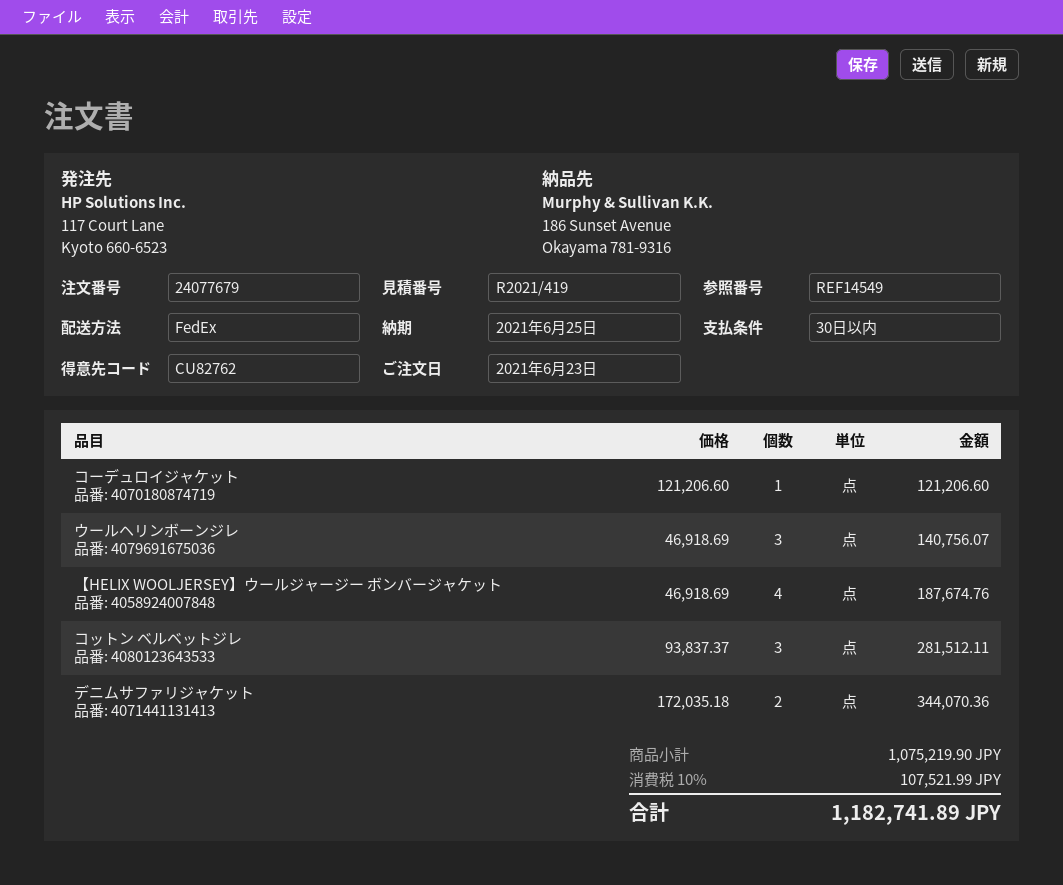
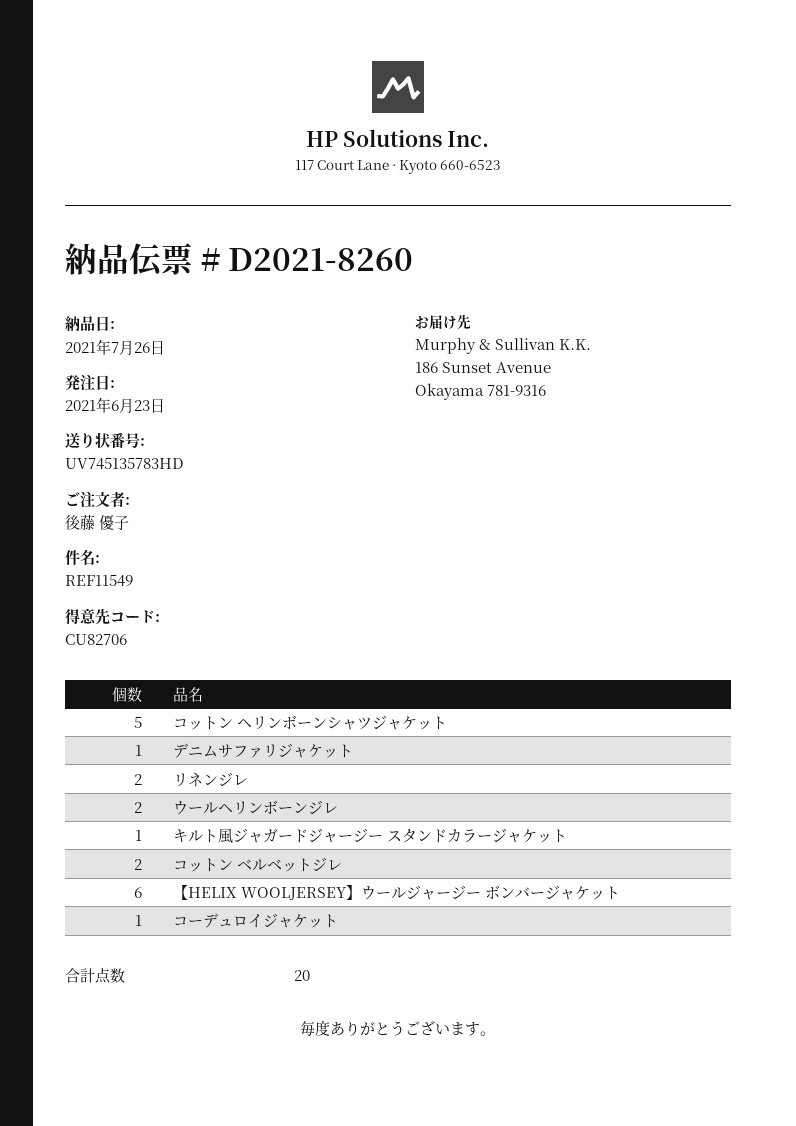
delivery date: 2021-06-25 -> 2021-07-26
customer number: CU82762 -> CU82706
reference: REF14549 -> REF11549
ウールヘリンボーンジレ: 3 -> 2
【HELIX WOOLJERSEY】ウールジャージー ボンバージャケット: 4 -> 6
コットン ベルベットジレ: 3 -> 2
デニムサファリジャケット: 2 -> 1
コットン ヘリンボーンシャツジャケット: none -> 5
リネンジレ: none -> 2
キルト風ジャガードジャージー スタンドカラージャケット: none -> 1

